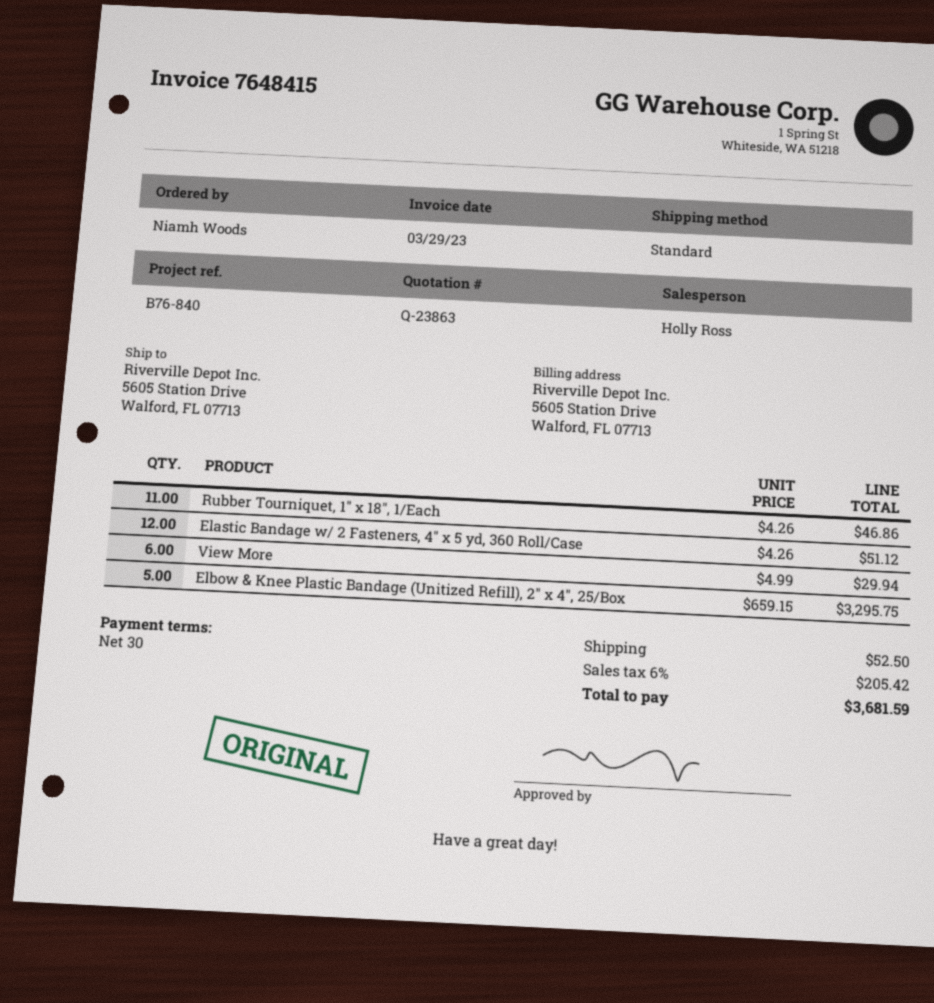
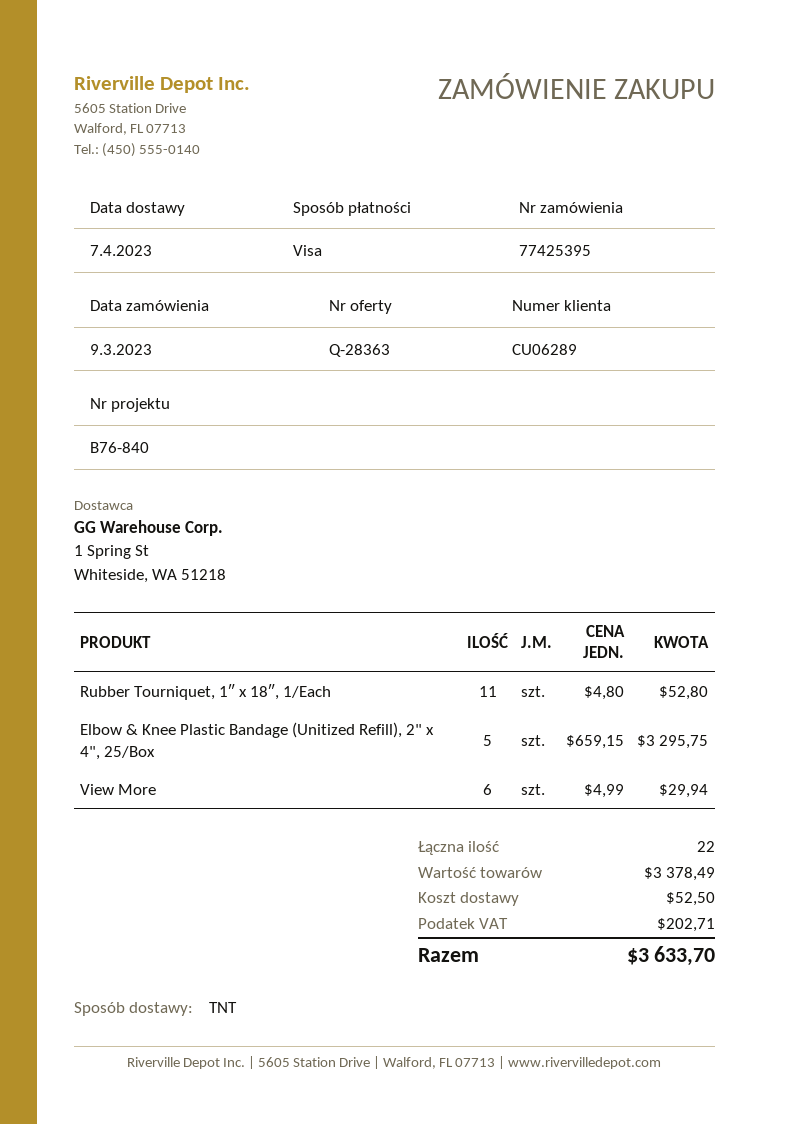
quote number: Q-23863 -> Q-28363
shipping method: standard -> TNT
Rubber Tourniquet, 1″ x 18″, 1/Each: 11 x 4.26 = 46.86 -> 11 x 4.80 = 52.80
Elastic Bandage w/ 2 Fasteners, 4" x 5 yd, 360 Roll/Case: 12 x 4.26 = 51.12 -> none
tax: 205.42 -> 202.71
total: 3681.59 -> 3633.70

